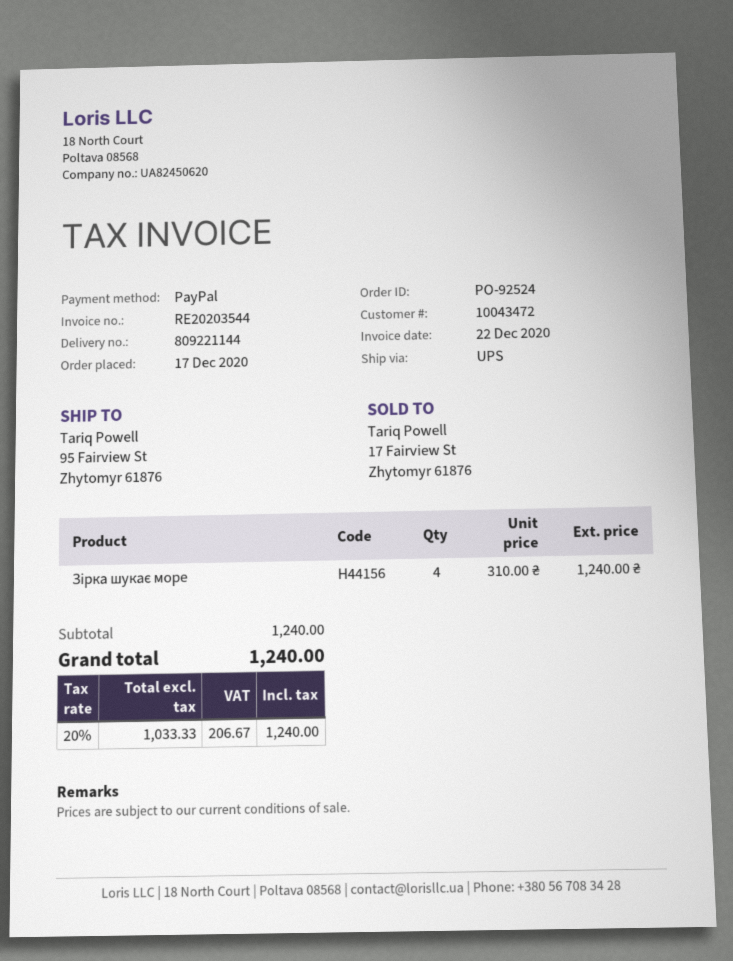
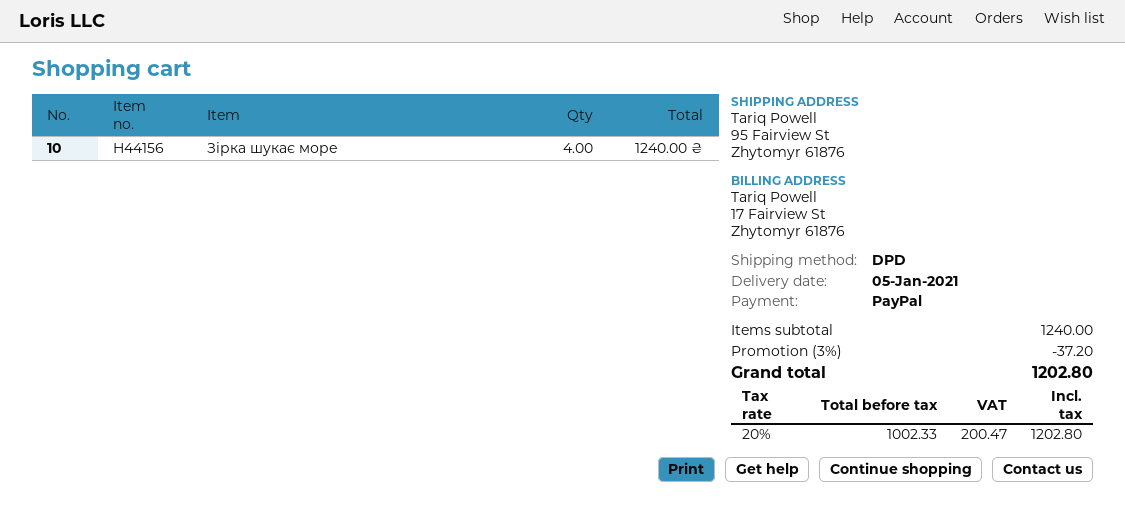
shipping method: UPS -> DPD
discount: none -> 3% = 37.20
net: 1033.33 -> 1002.33
tax: 20% = 206.67 -> 20% = 200.47
total: 1240.00 -> 1202.80

